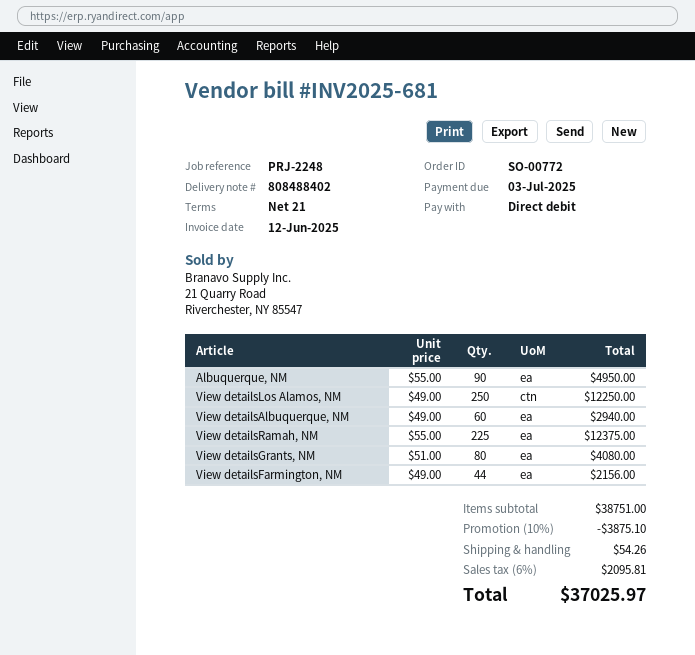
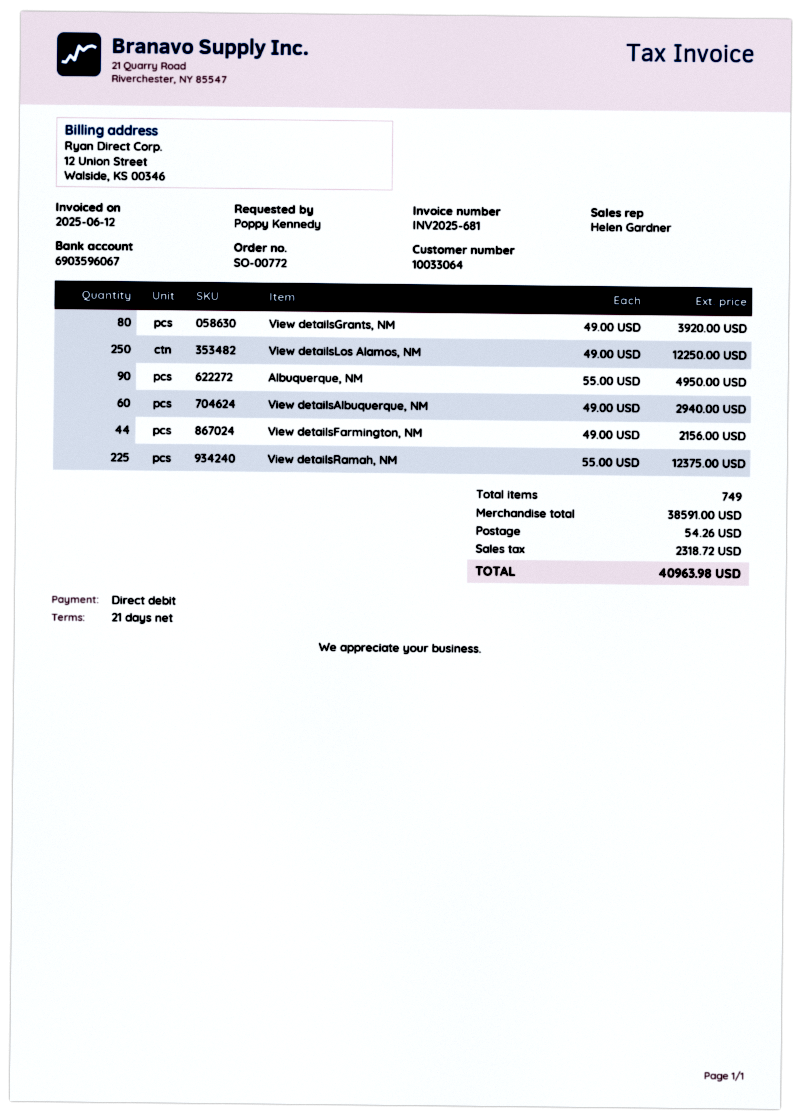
View detailsGrants, NM: 80 x 51.00 = 4080.00 -> 80 x 49.00 = 3920.00
subtotal: 38751.00 -> 38591.00
discount: 10% = 3875.10 -> none
tax: 2095.81 -> 2318.72
total: 37025.97 -> 40963.98

